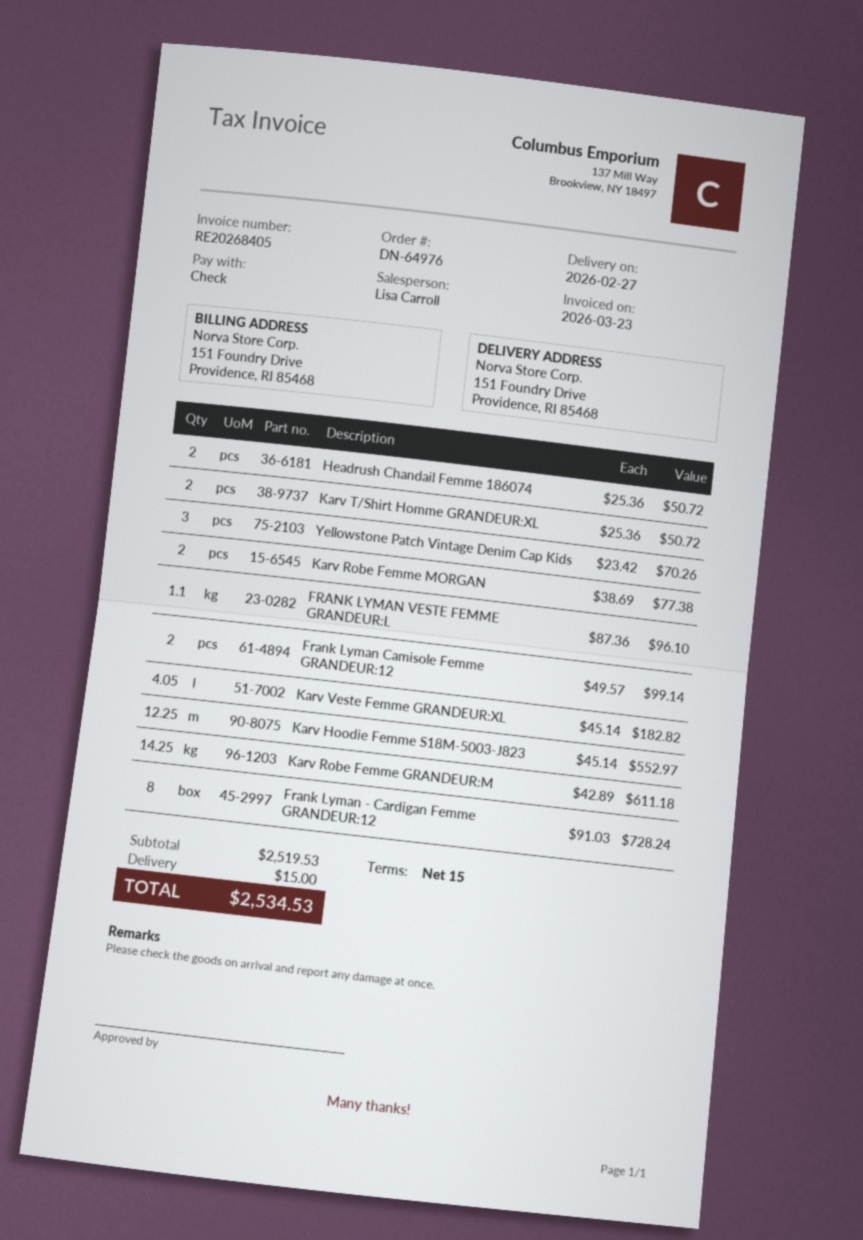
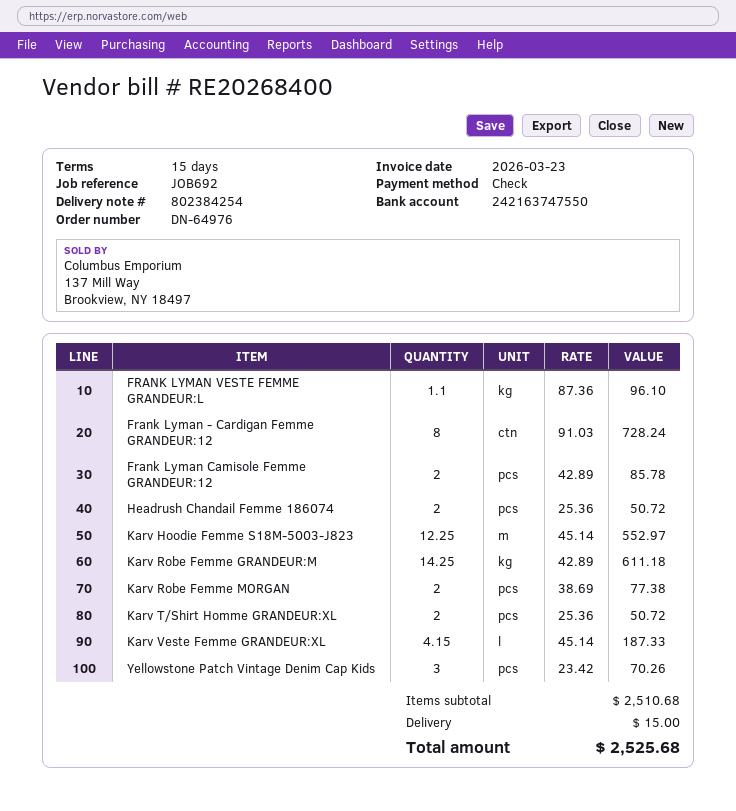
invoice number: RE20268405 -> RE20268400
Frank Lyman Camisole Femme GRANDEUR:12: 2 x 49.57 = 99.14 -> 2 x 42.89 = 85.78
Karv Veste Femme GRANDEUR:XL: 4.05 x 45.14 = 182.82 -> 4.15 x 45.14 = 187.33
subtotal: 2519.53 -> 2510.68
total: 2534.53 -> 2525.68

